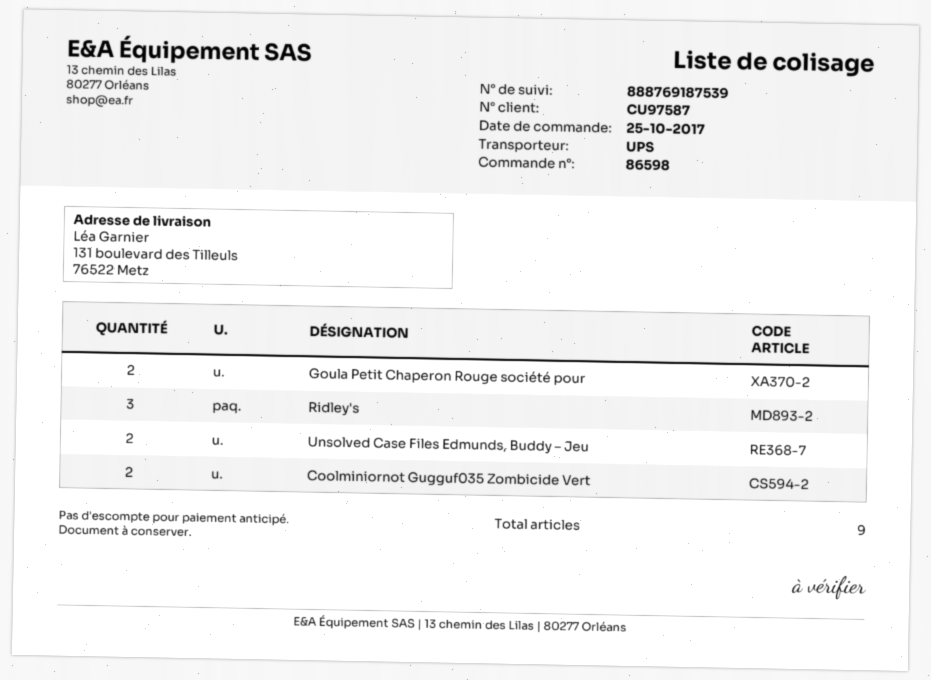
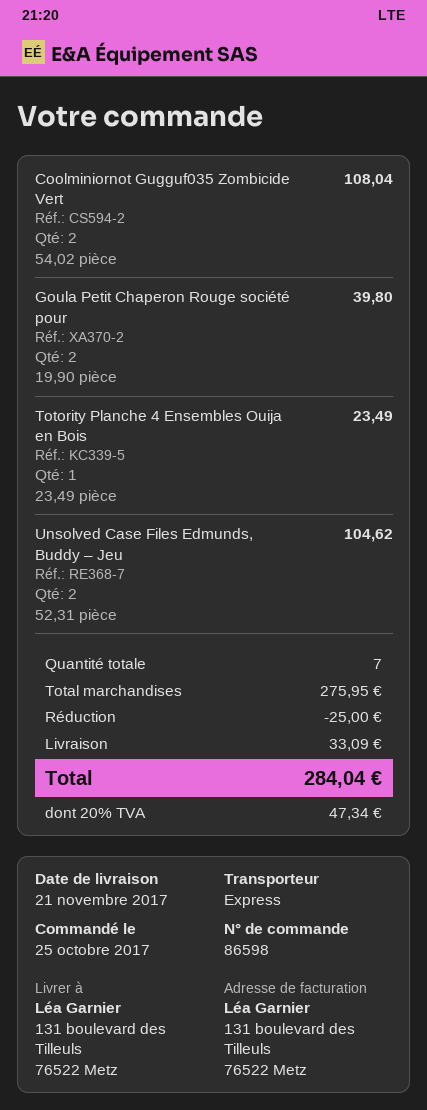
shipping method: UPS -> express
Ridley's: 3 -> none
Totority Planche 4 Ensembles Ouija en Bois: none -> 1
total quantity: 9 -> 7

